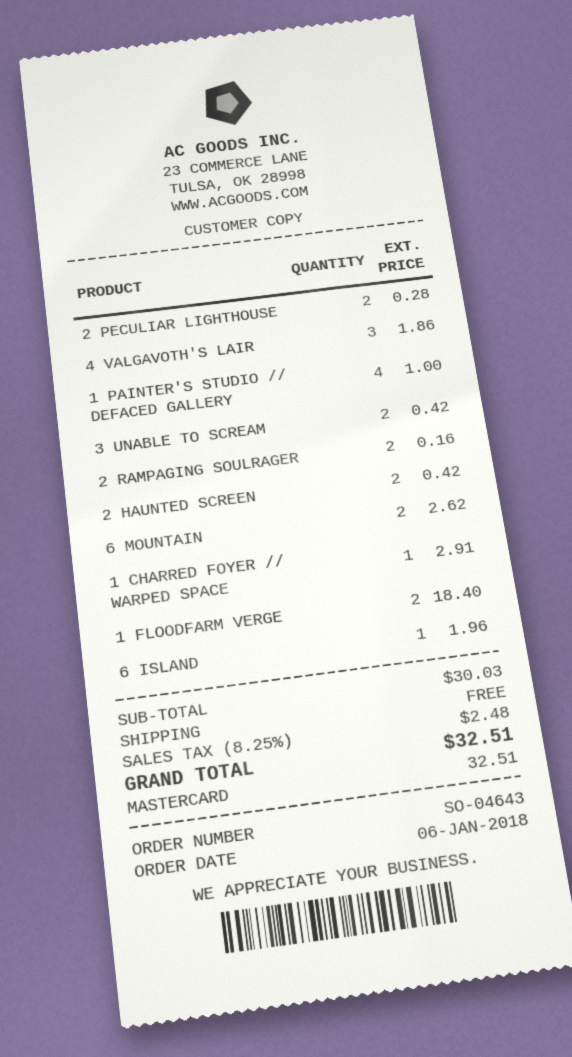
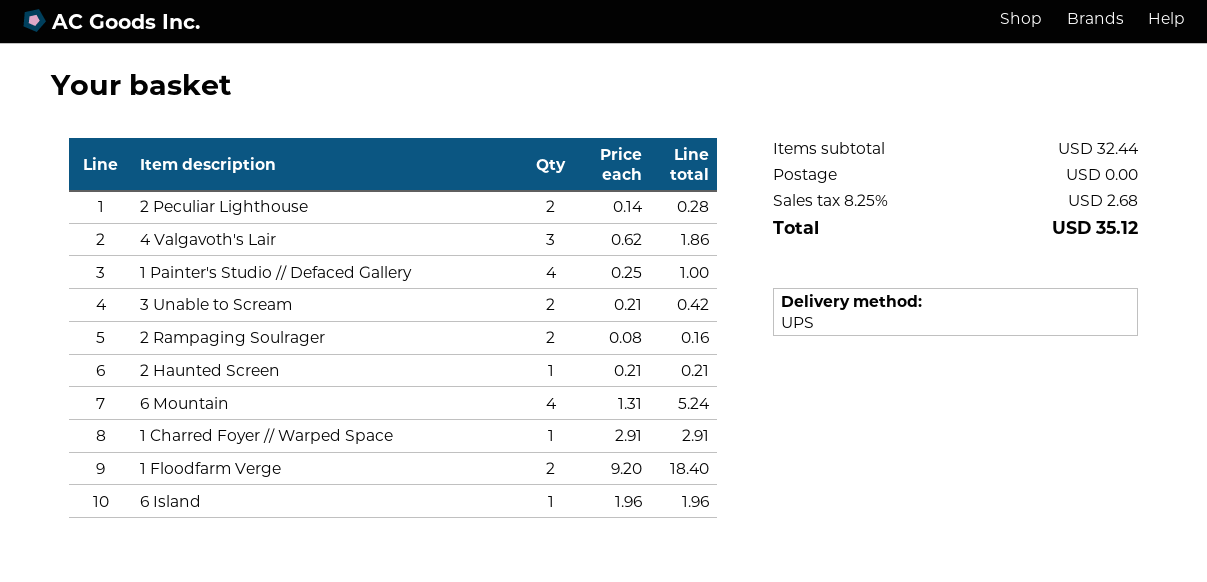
2 HAUNTED SCREEN: 2 for 0.42 -> 1 for 0.21
6 MOUNTAIN: 2 for 2.62 -> 4 for 5.24
subtotal: 30.03 -> 32.44
tax: 8.25% = 2.48 -> 8.25% = 2.68
total: 32.51 -> 35.12

